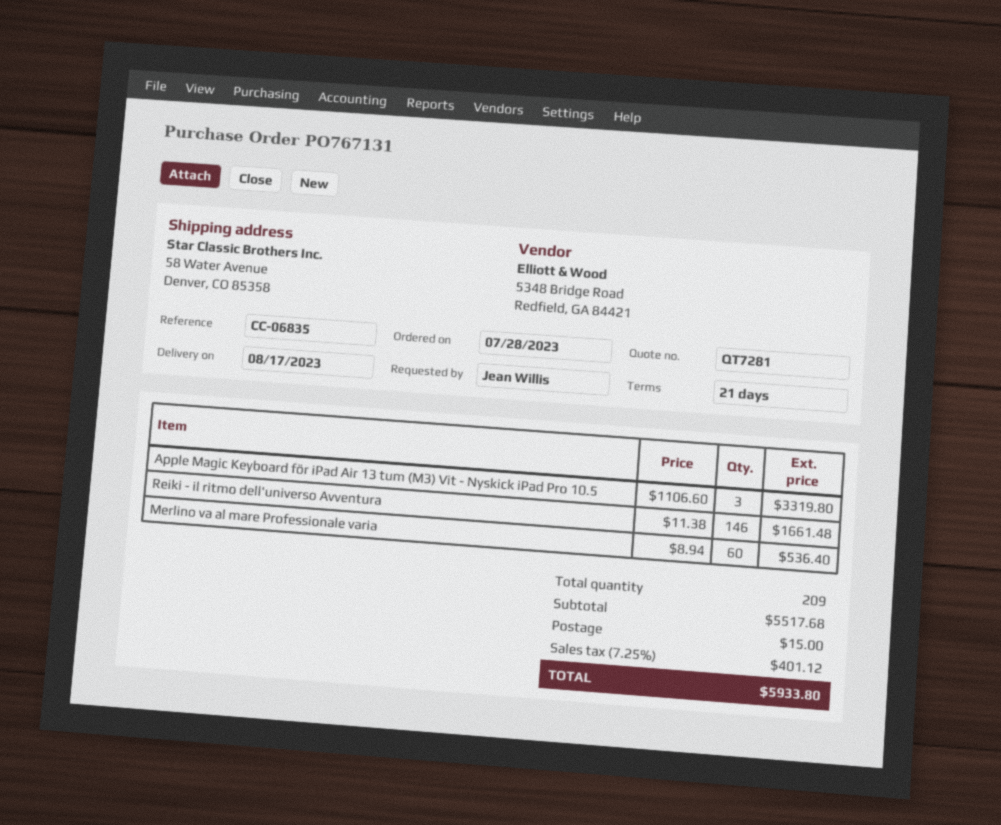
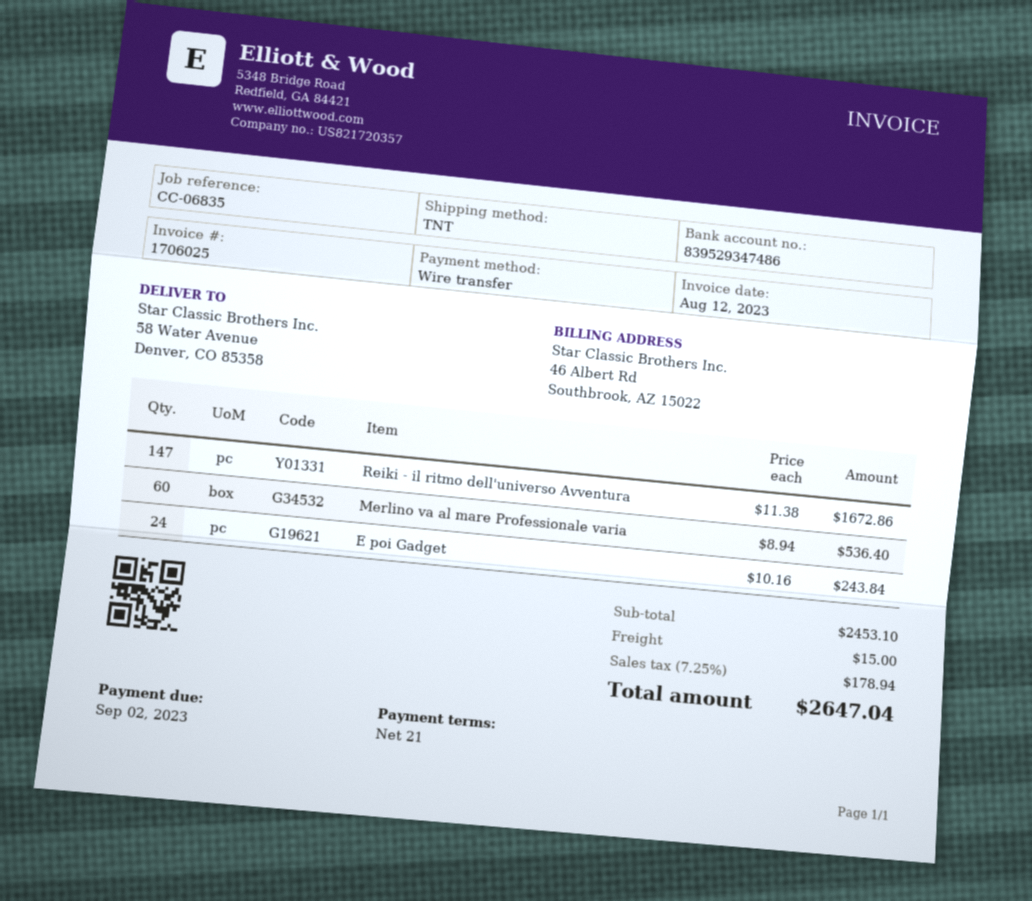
Apple Magic Keyboard för iPad Air 13 tum (M3) Vit - Nyskick iPad Pro 10.5: 3 x 1106.60 = 3319.80 -> none
Reiki - il ritmo dell'universo Avventura: 146 x 11.38 = 1661.48 -> 147 x 11.38 = 1672.86
E poi Gadget: none -> 24 x 10.16 = 243.84
subtotal: 5517.68 -> 2453.10
tax: 7.25% = 401.12 -> 7.25% = 178.94
total: 5933.80 -> 2647.04

